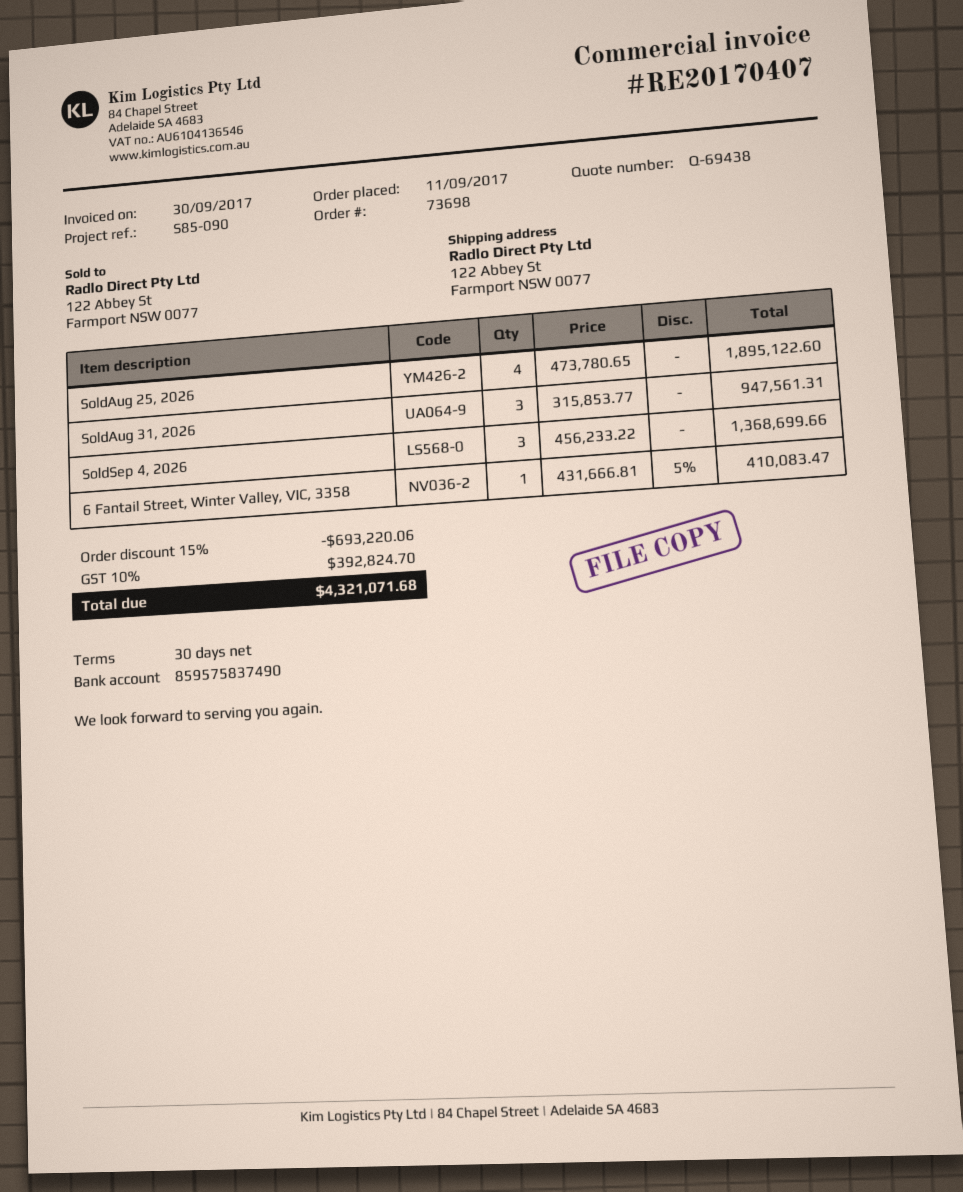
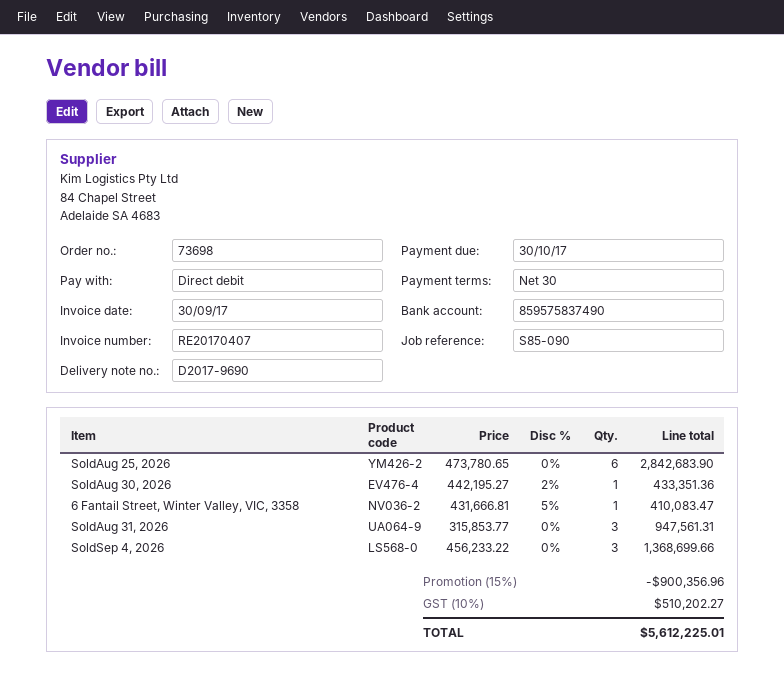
SoldAug 25, 2026: 4 x 473780.65 = 1895122.60 -> 6 x 473780.65 = 2842683.90
SoldAug 30, 2026: none -> 1 x 442195.27 - 2% = 433351.36
discount: 15% = 693220.06 -> 15% = 900356.96
tax: 10% = 392824.70 -> 10% = 510202.27
total: 4321071.68 -> 5612225.01

